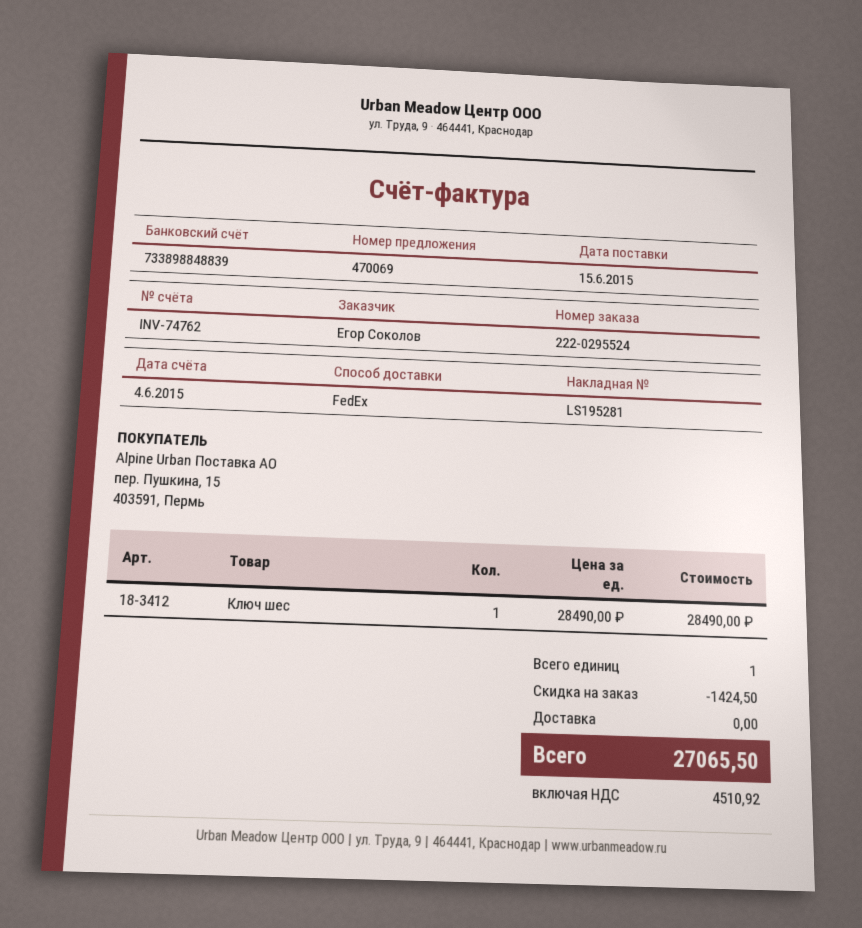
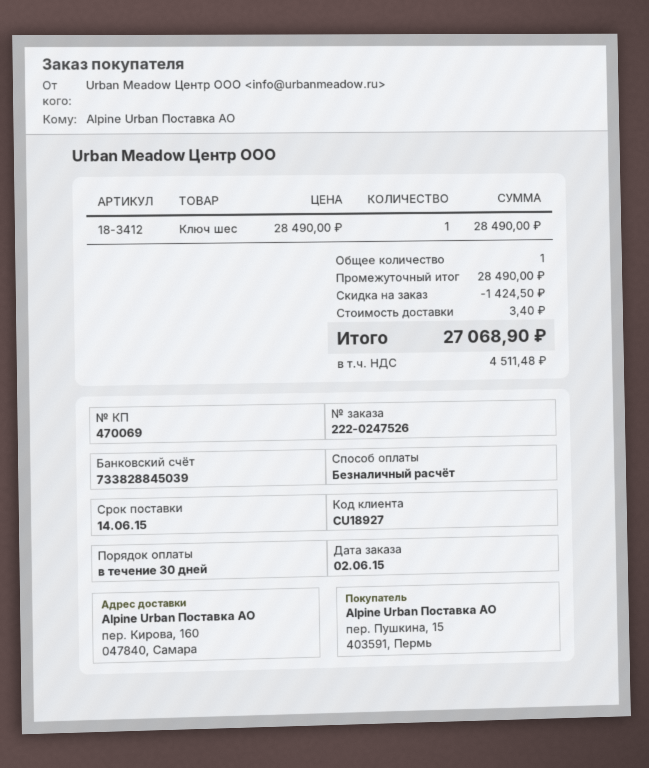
order number: 222-0295524 -> 222-0247526
delivery date: 2015-06-15 -> 2015-06-14
bank account: 733898848839 -> 733828845039
shipping: 0.00 -> 3.40
tax: 4510.92 -> 4511.48
total: 27065.50 -> 27068.90

